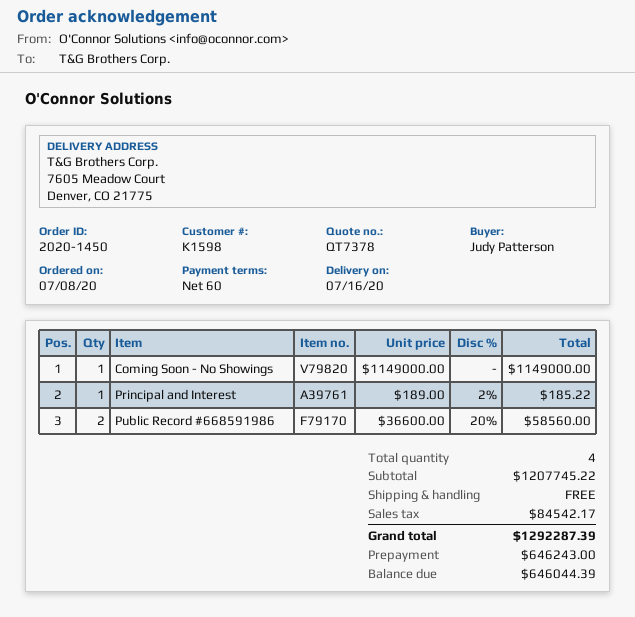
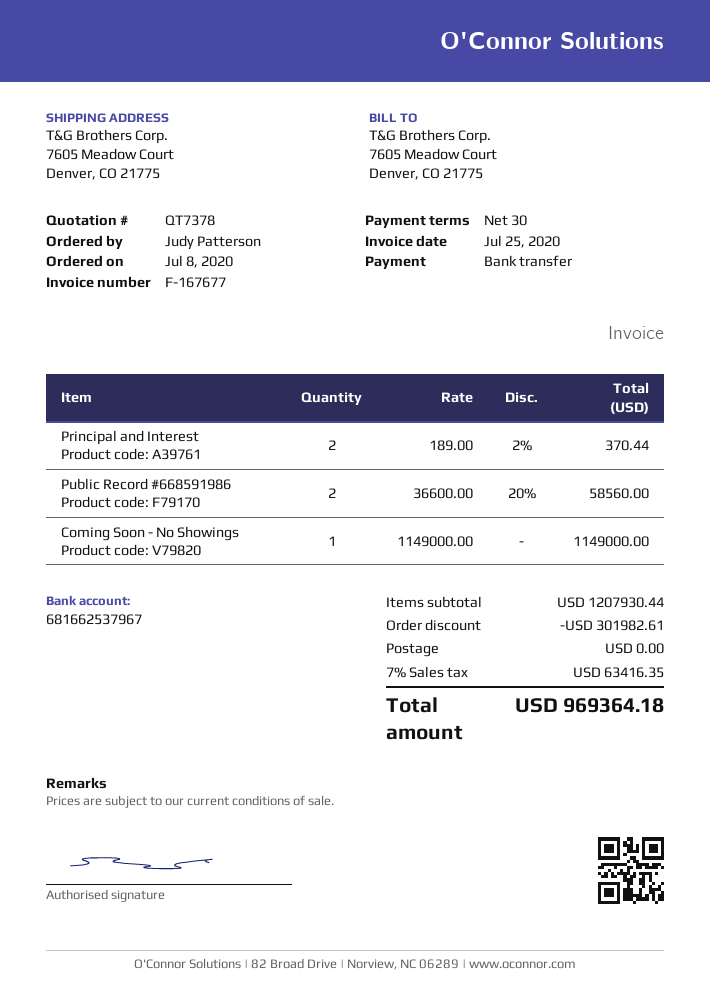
payment terms: 60 days -> 30 days
Principal and Interest: 1 x 189.00 - 2% = 185.22 -> 2 x 189.00 - 2% = 370.44
subtotal: 1207745.22 -> 1207930.44
discount: none -> 301982.61
tax: 84542.17 -> 63416.35
total: 1292287.39 -> 969364.18

